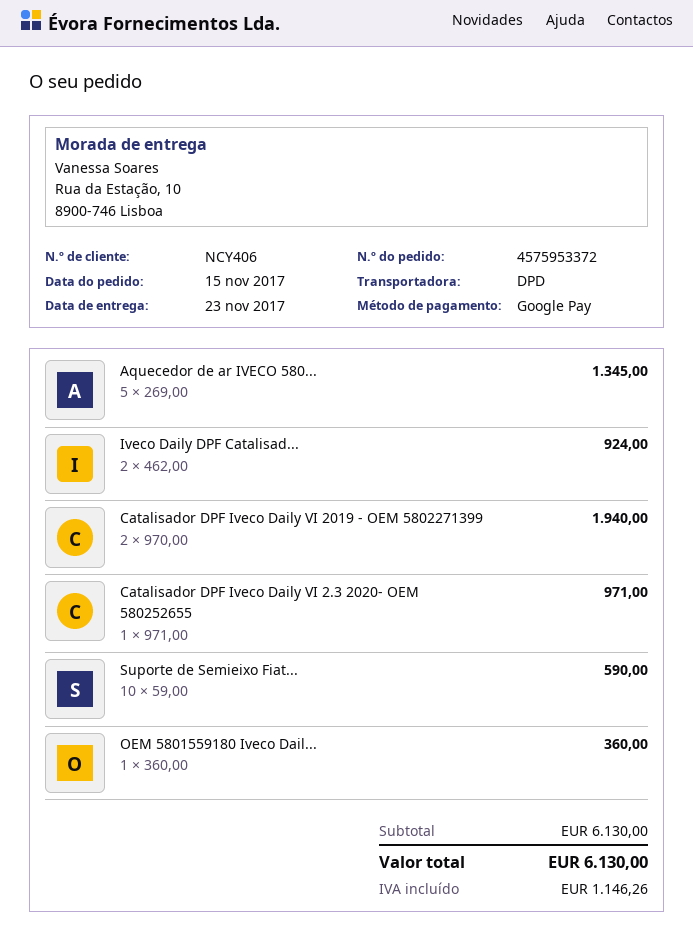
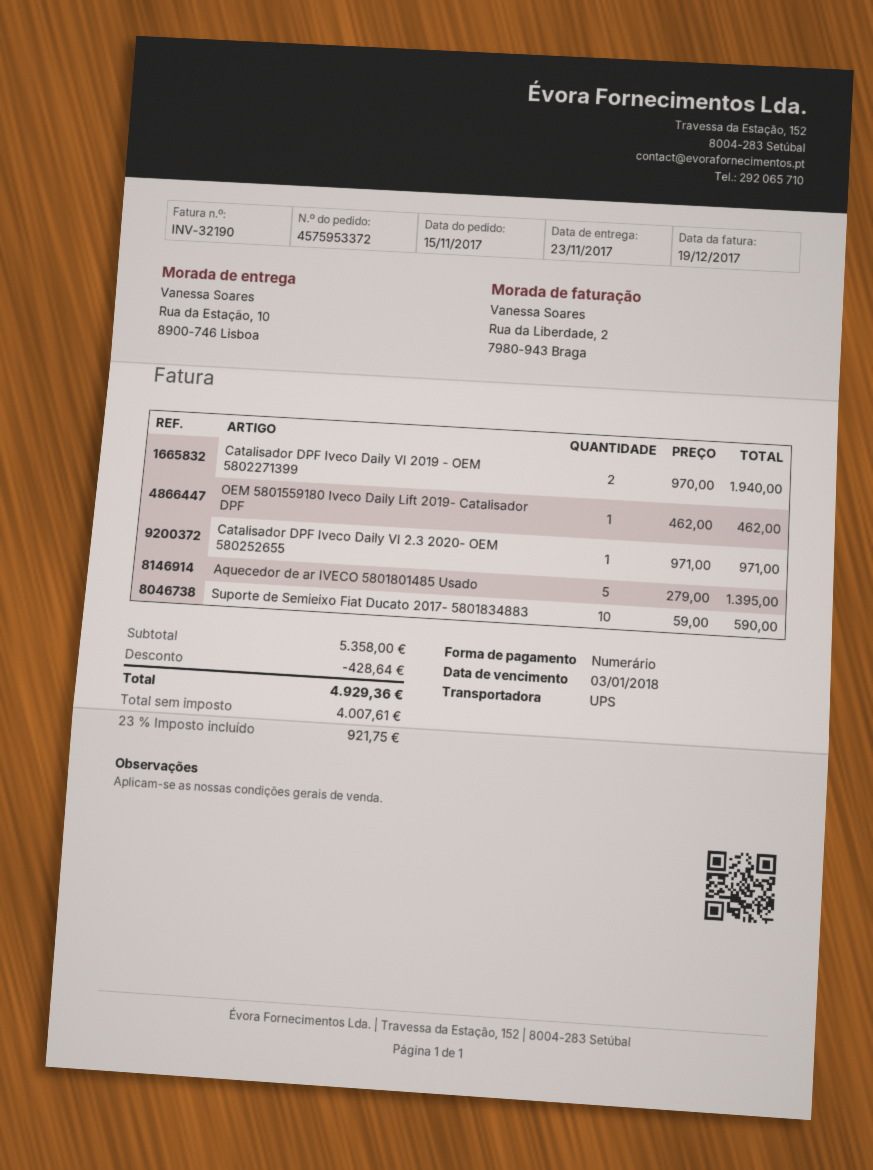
payment method: Google Pay -> cash
shipping method: DPD -> UPS
Aquecedor de ar IVECO 580...: 5 x 269.00 = 1345.00 -> 5 x 279.00 = 1395.00
Iveco Daily DPF Catalisad...: 2 x 462.00 = 924.00 -> none
OEM 5801559180 Iveco Dail...: 1 x 360.00 = 360.00 -> 1 x 462.00 = 462.00
subtotal: 6130.00 -> 5358.00
discount: none -> 428.64
tax: 1146.26 -> 921.75
total: 6130.00 -> 4929.36

